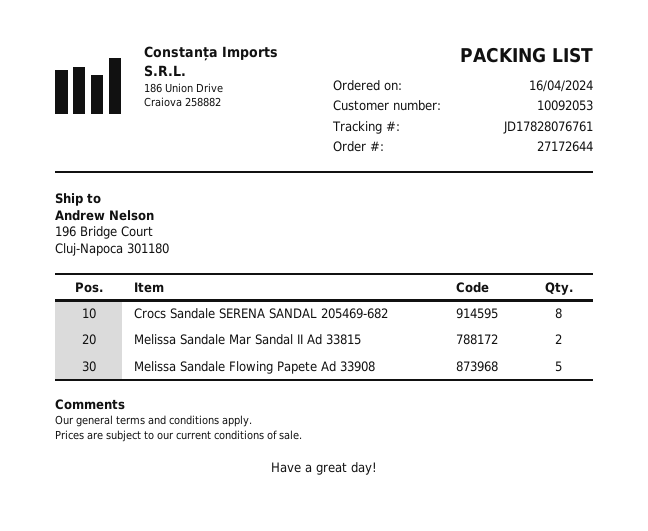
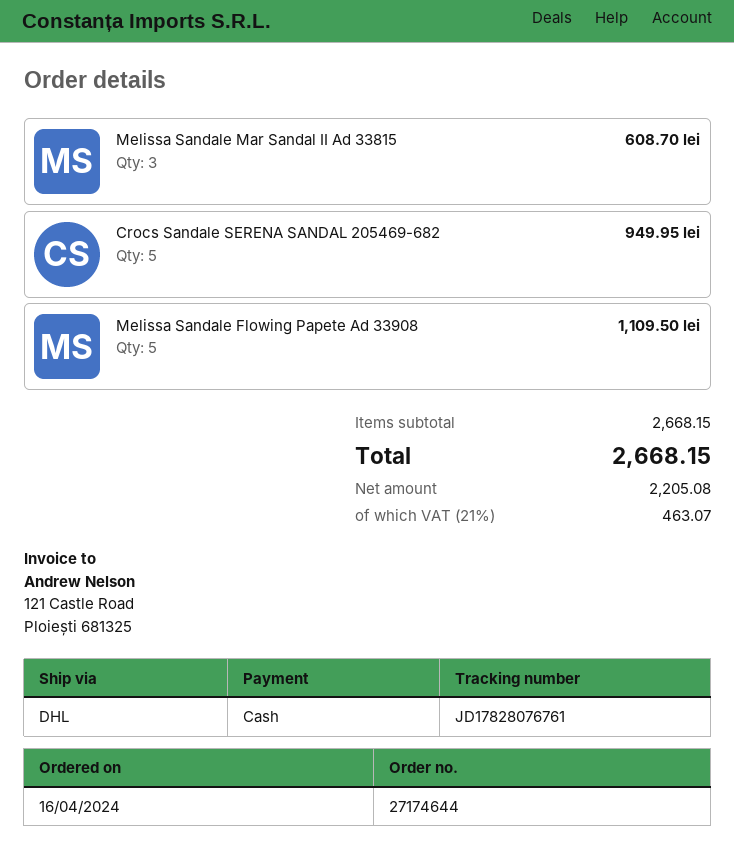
order number: 27172644 -> 27174644
Crocs Sandale SERENA SANDAL 205469-682: 8 -> 5
Melissa Sandale Mar Sandal II Ad 33815: 2 -> 3

